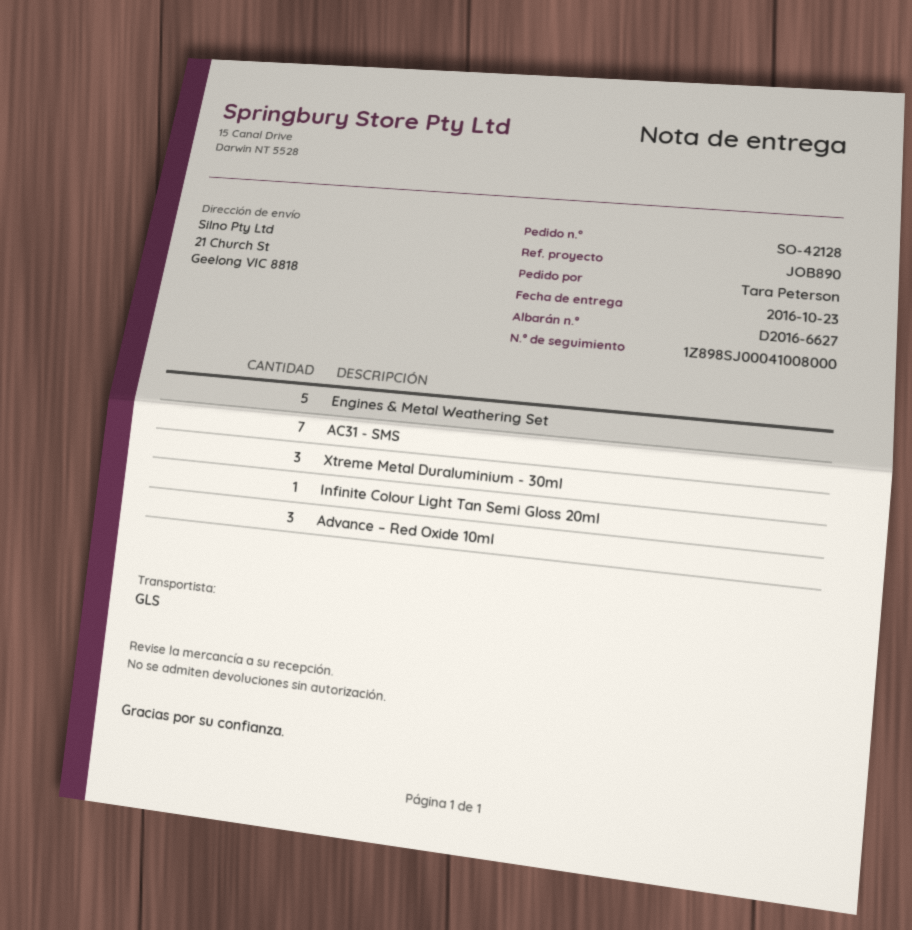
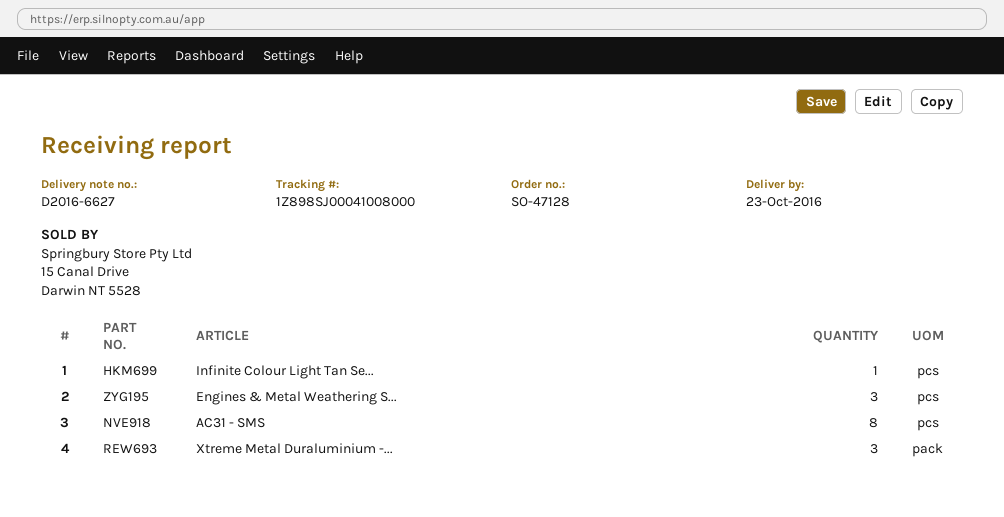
order number: SO-42128 -> SO-47128
Engines & Metal Weathering Set: 5 -> 3
AC31 - SMS: 7 -> 8
Advance – Red Oxide 10ml: 3 -> none

